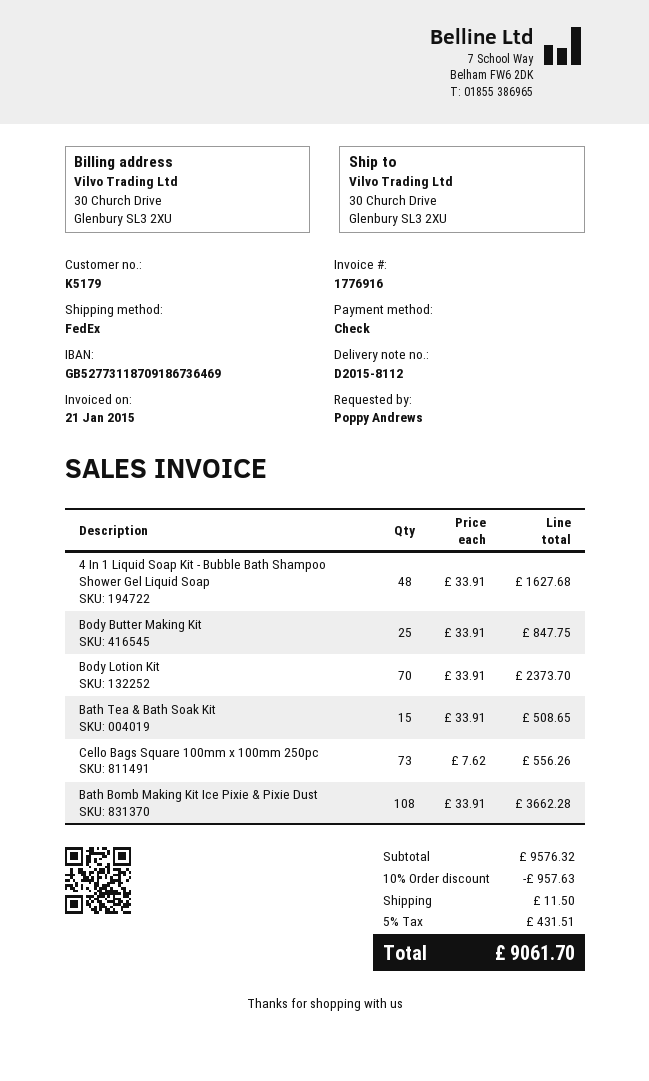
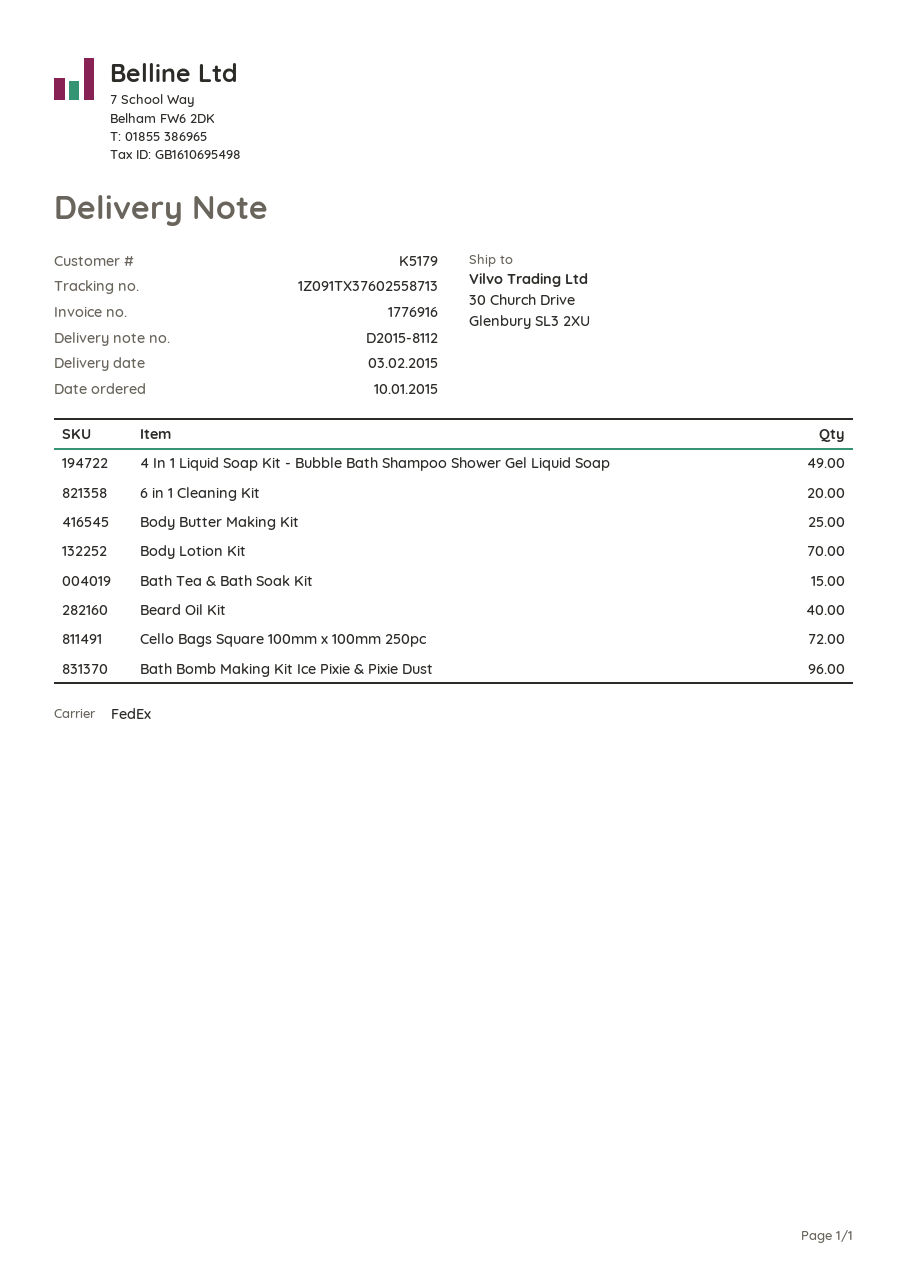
4 In 1 Liquid Soap Kit - Bubble Bath Shampoo Shower Gel Liquid Soap: 48 -> 49
Cello Bags Square 100mm x 100mm 250pc: 73 -> 72
Bath Bomb Making Kit Ice Pixie & Pixie Dust: 108 -> 96
6 in 1 Cleaning Kit: none -> 20
Beard Oil Kit: none -> 40

